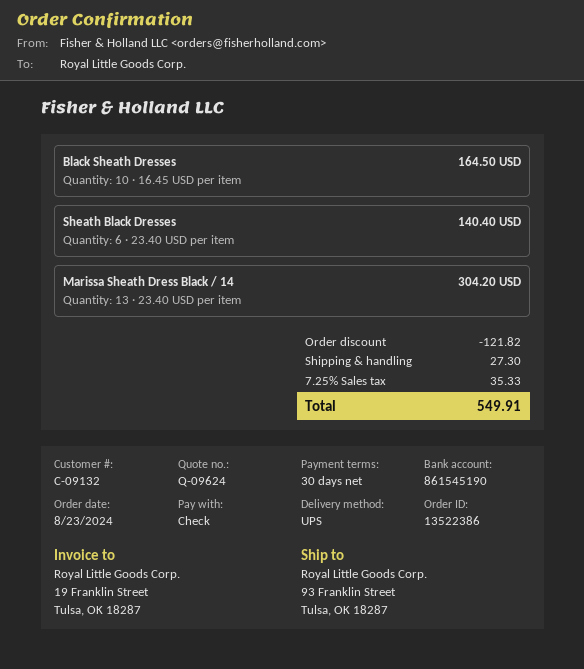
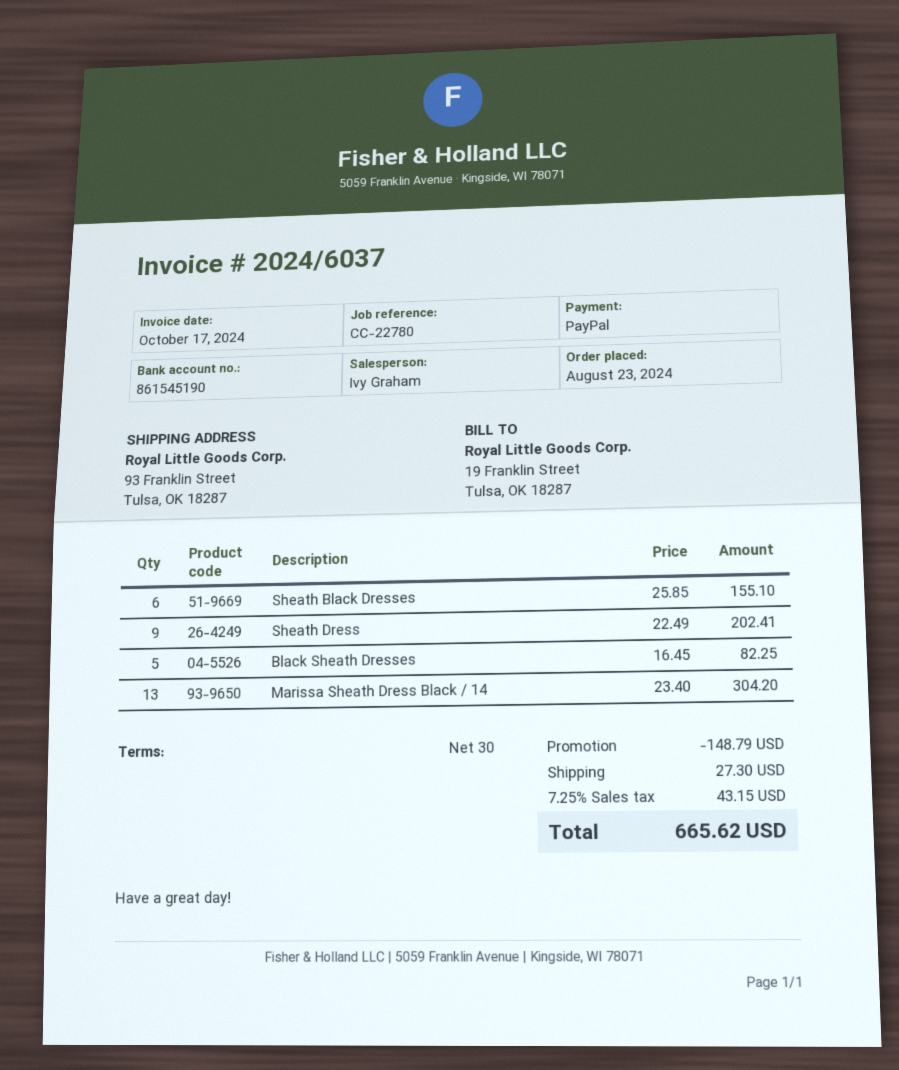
payment method: cheque -> PayPal
Black Sheath Dresses: 10 x 16.45 = 164.50 -> 5 x 16.45 = 82.25
Sheath Black Dresses: 6 x 23.40 = 140.40 -> 6 x 25.85 = 155.10
Sheath Dress: none -> 9 x 22.49 = 202.41
discount: 121.82 -> 148.79
tax: 7.25% = 35.33 -> 7.25% = 43.15
total: 549.91 -> 665.62

